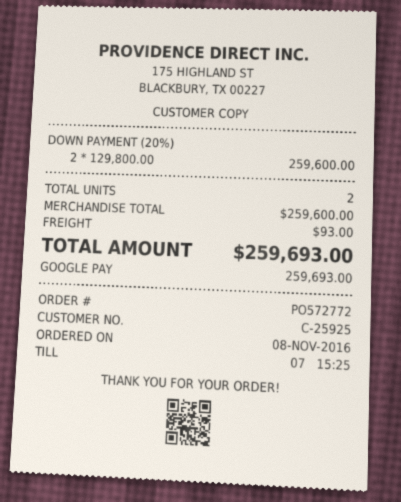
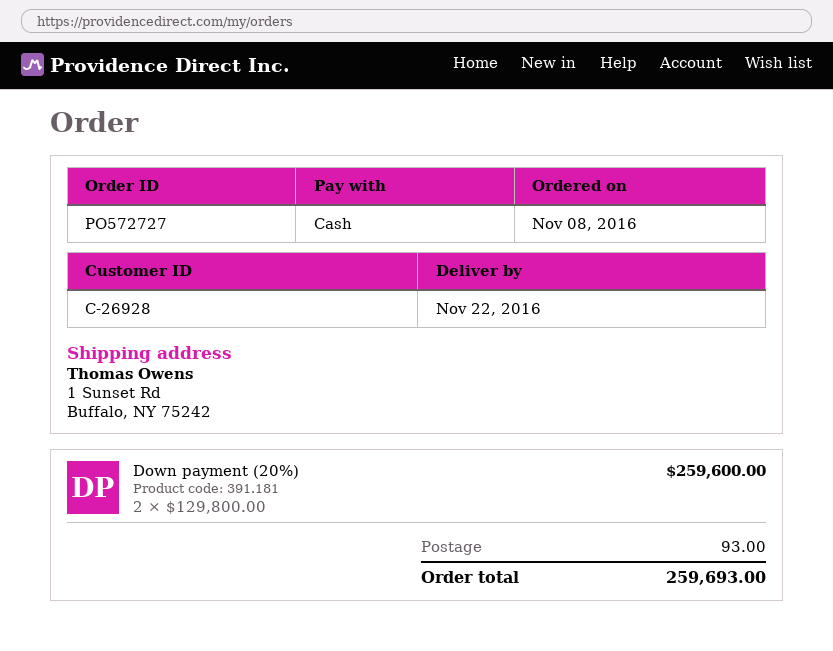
order number: PO572772 -> PO572727
customer number: C-25925 -> C-26928
payment method: Google Pay -> cash

